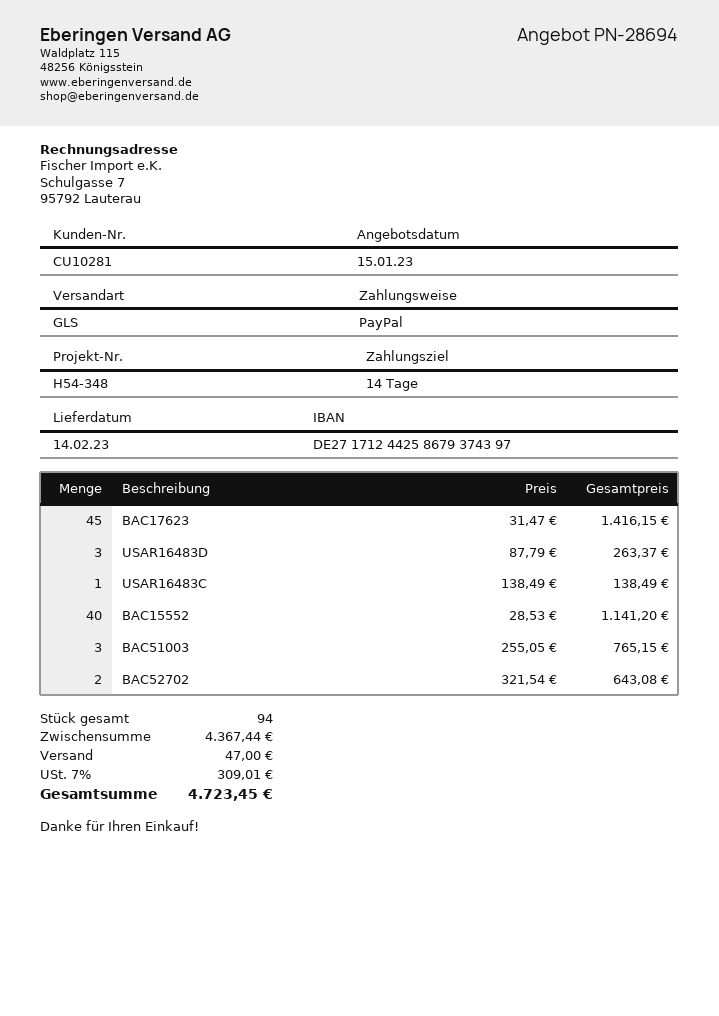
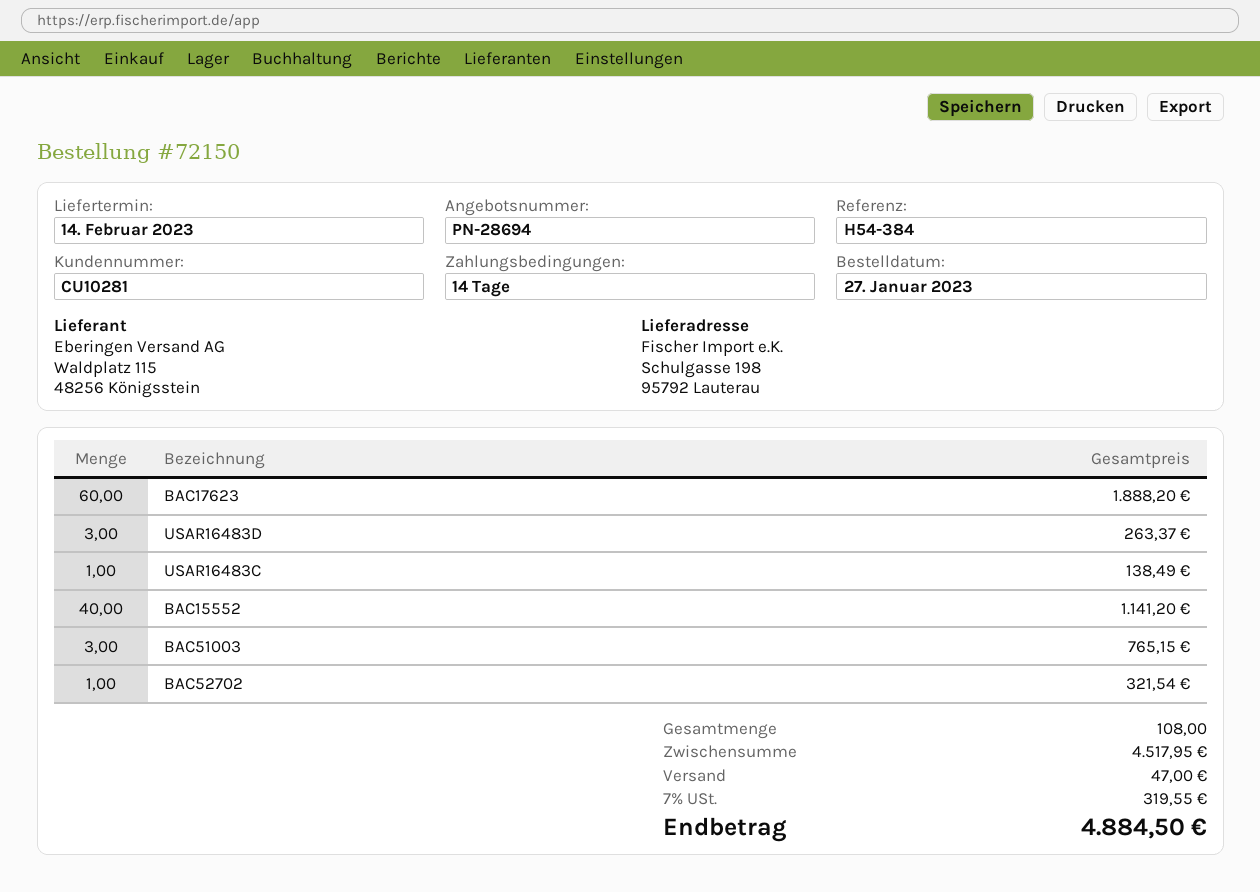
reference: H54-348 -> H54-384
BAC17623: 45 for 1416.15 -> 60 for 1888.20
BAC52702: 2 for 643.08 -> 1 for 321.54
total quantity: 94 -> 108
subtotal: 4367.44 -> 4517.95
tax: 7% = 309.01 -> 7% = 319.55
total: 4723.45 -> 4884.50

